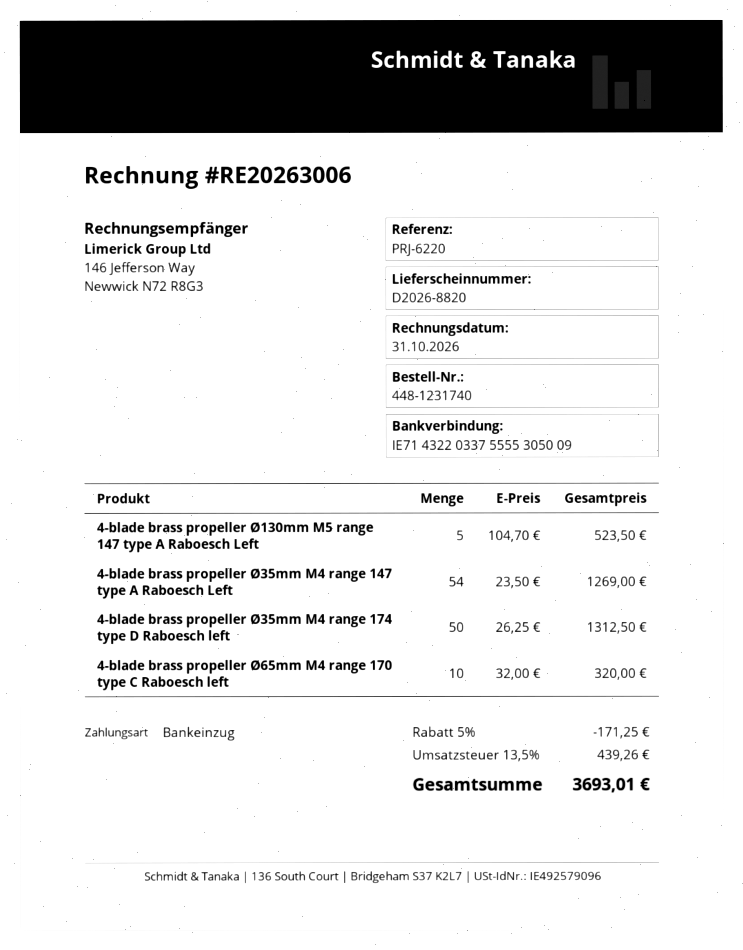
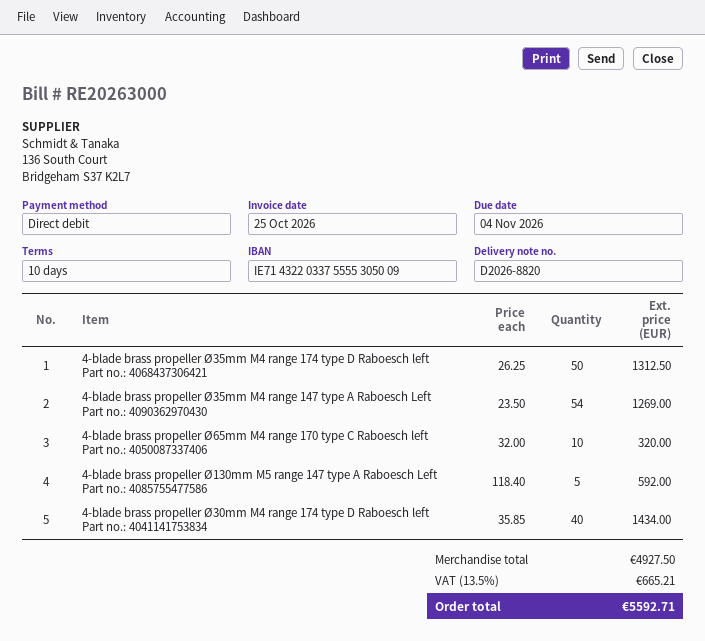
invoice number: RE20263006 -> RE20263000
invoice date: 2026-10-31 -> 2026-10-25
4-blade brass propeller Ø130mm M5 range 147 type A Raboesch Left: 5 x 104.70 = 523.50 -> 5 x 118.40 = 592.00
4-blade brass propeller Ø30mm M4 range 174 type D Raboesch left: none -> 40 x 35.85 = 1434.00
discount: 5% = 171.25 -> none
tax: 13.5% = 439.26 -> 13.5% = 665.21
total: 3693.01 -> 5592.71

